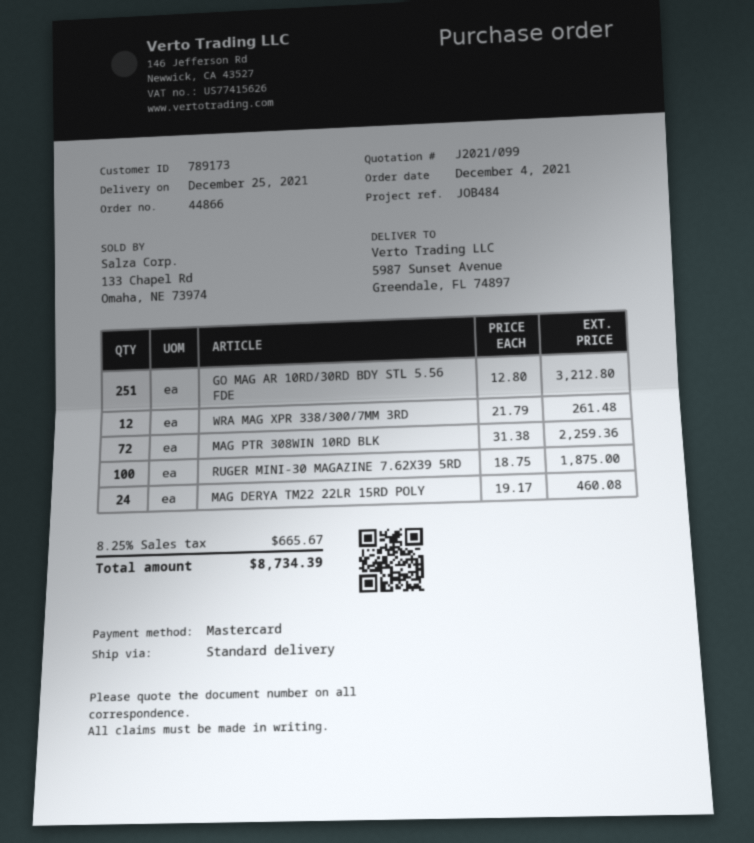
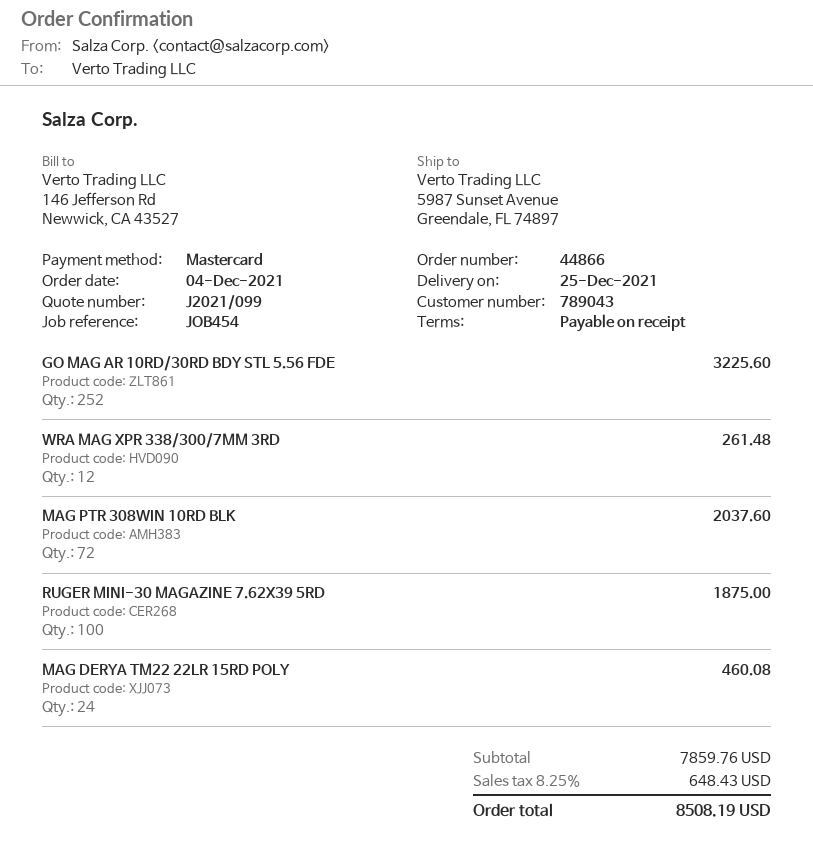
customer number: 789173 -> 789043
reference: JOB484 -> JOB454
GO MAG AR 10RD/30RD BDY STL 5.56 FDE: 251 for 3212.80 -> 252 for 3225.60
MAG PTR 308WIN 10RD BLK: 72 for 2259.36 -> 72 for 2037.60
tax: 8.25% = 665.67 -> 8.25% = 648.43
total: 8734.39 -> 8508.19

